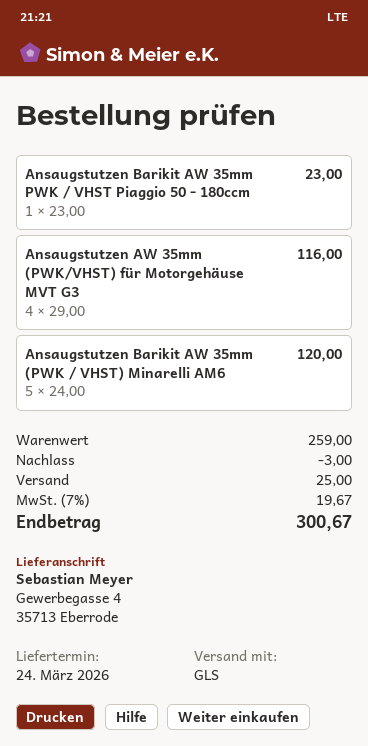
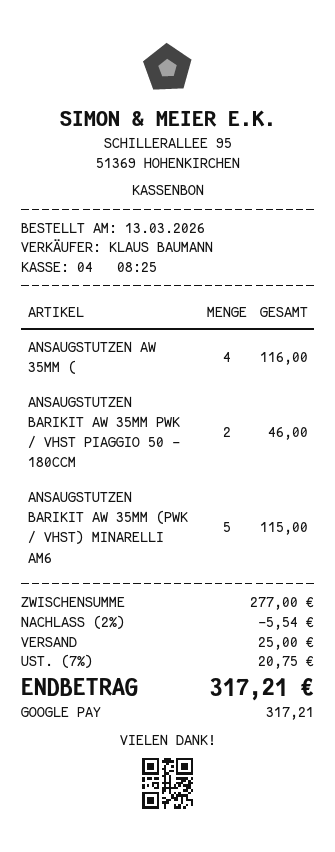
Ansaugstutzen Barikit AW 35mm PWK / VHST Piaggio 50 - 180ccm: 1 for 23.00 -> 2 for 46.00
Ansaugstutzen Barikit AW 35mm (PWK / VHST) Minarelli AM6: 5 for 120.00 -> 5 for 115.00
subtotal: 259.00 -> 277.00
discount: 3.00 -> 5.54
tax: 7% = 19.67 -> 7% = 20.75
total: 300.67 -> 317.21

